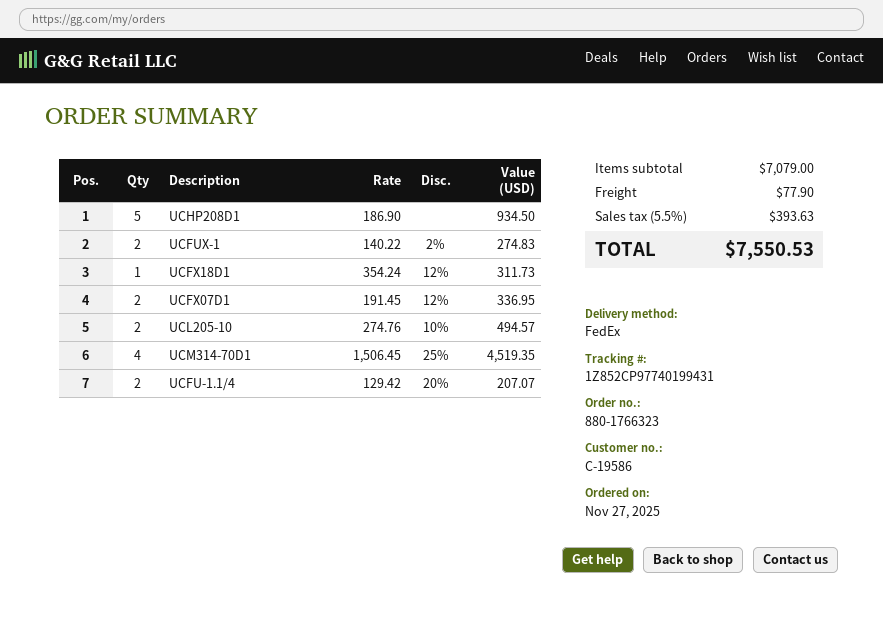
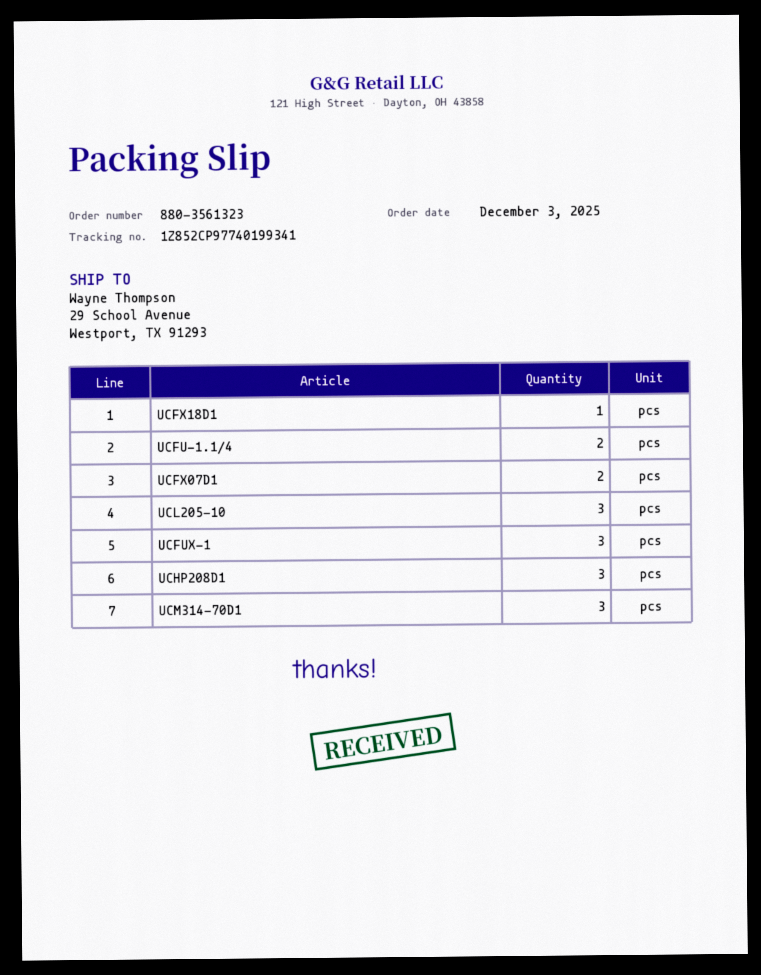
order number: 880-1766323 -> 880-3561323
order date: 2025-11-27 -> 2025-12-03
tracking number: 1Z852CP97740199431 -> 1Z852CP97740199341
UCHP208D1: 5 -> 3
UCFUX-1: 2 -> 3
UCL205-10: 2 -> 3
UCM314-70D1: 4 -> 3

